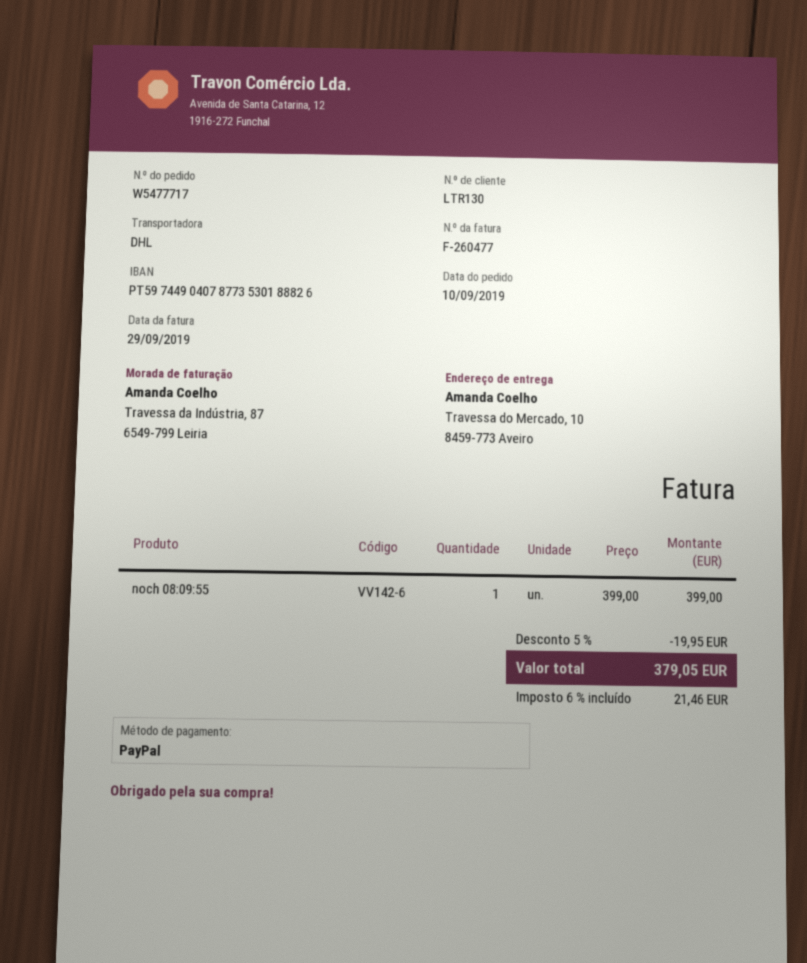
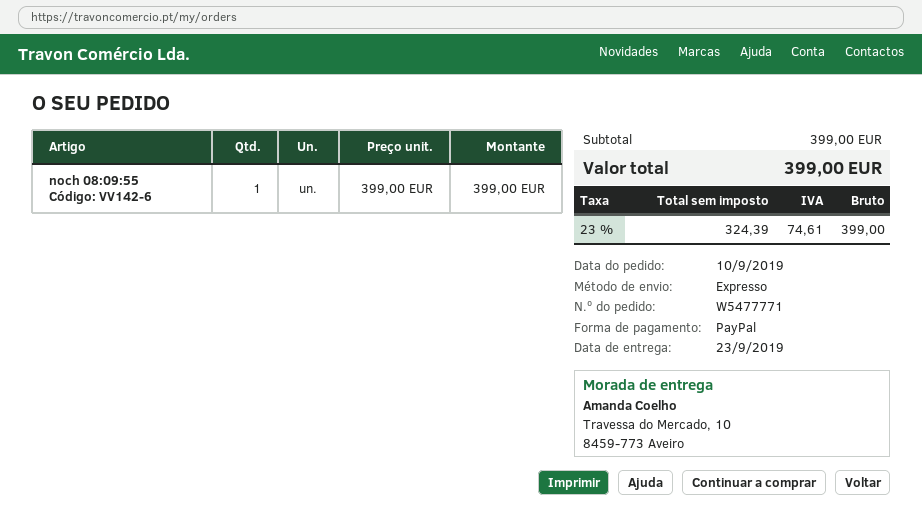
order number: W5477717 -> W5477771
shipping method: DHL -> express
discount: 5% = 19.95 -> none
tax: 6% = 21.46 -> 23% = 74.61
total: 379.05 -> 399.00

